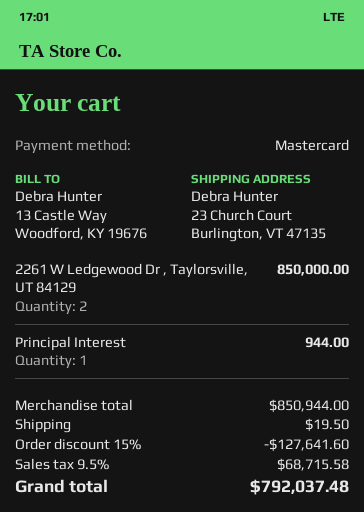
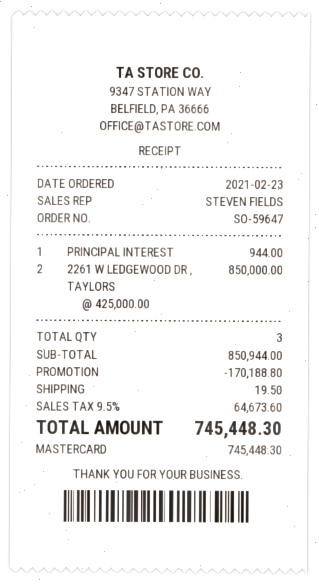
discount: 127641.60 -> 170188.80
tax: 9.5% = 68715.58 -> 9.5% = 64673.60
total: 792037.48 -> 745448.30

